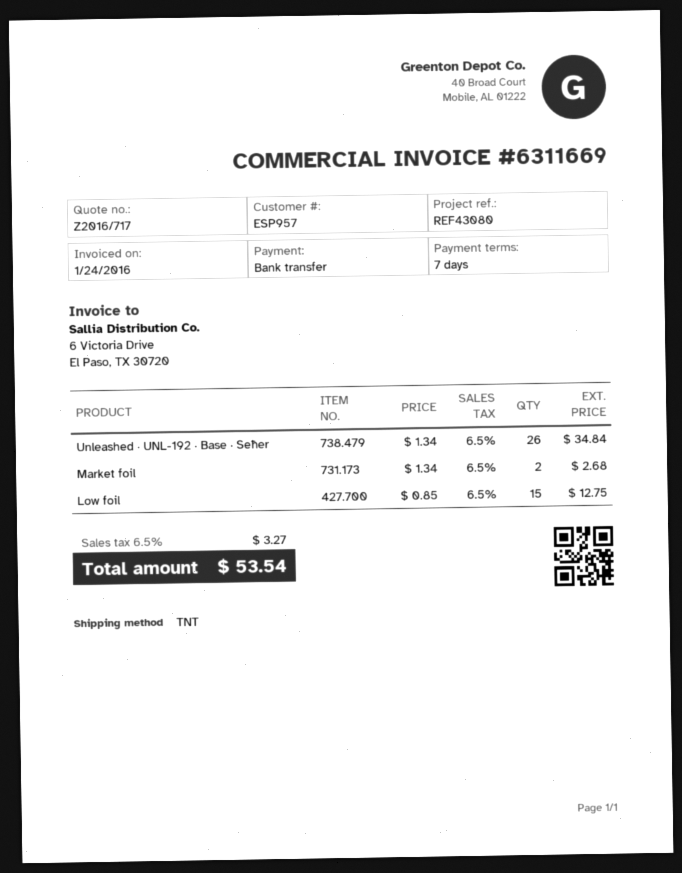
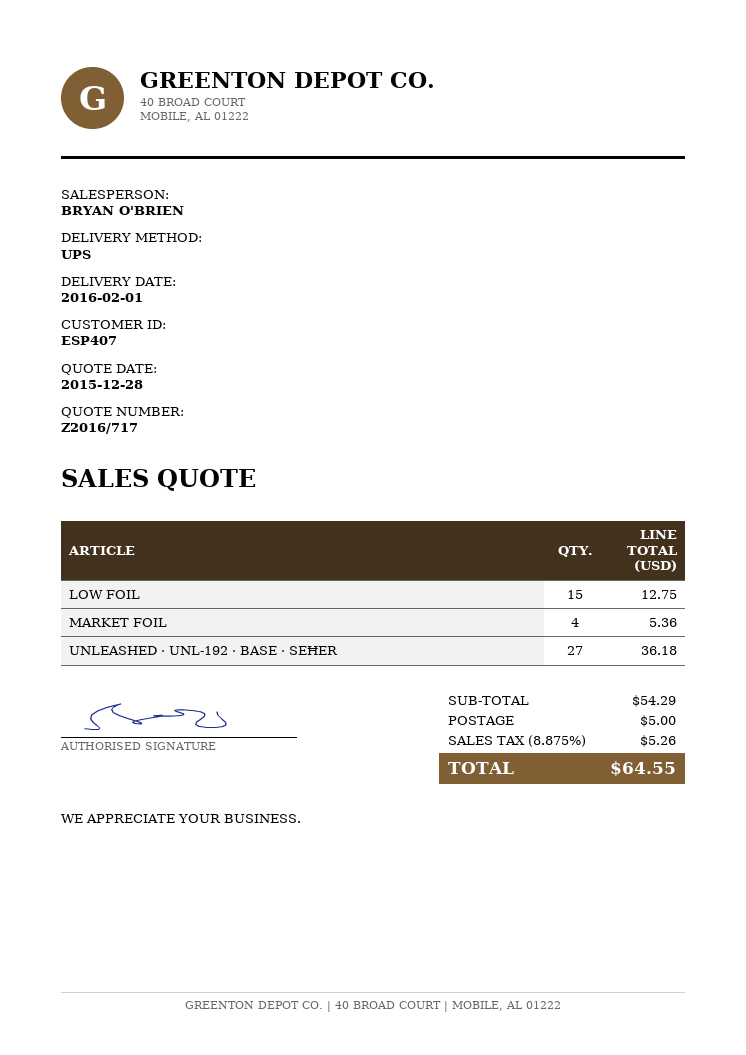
customer number: ESP957 -> ESP407
shipping method: TNT -> UPS
Unleashed · UNL-192 · Base · Seħer: 26 for 34.84 -> 27 for 36.18
Market foil: 2 for 2.68 -> 4 for 5.36
shipping: none -> 5.00
tax: 6.5% = 3.27 -> 8.875% = 5.26
total: 53.54 -> 64.55

